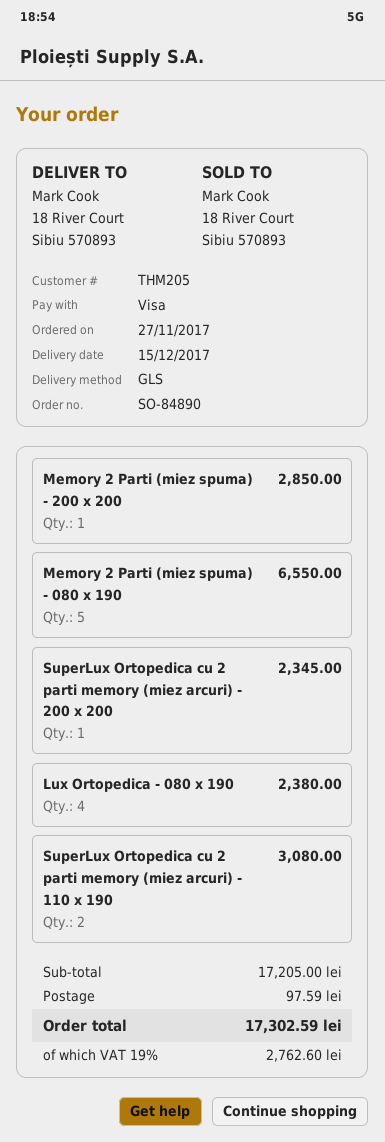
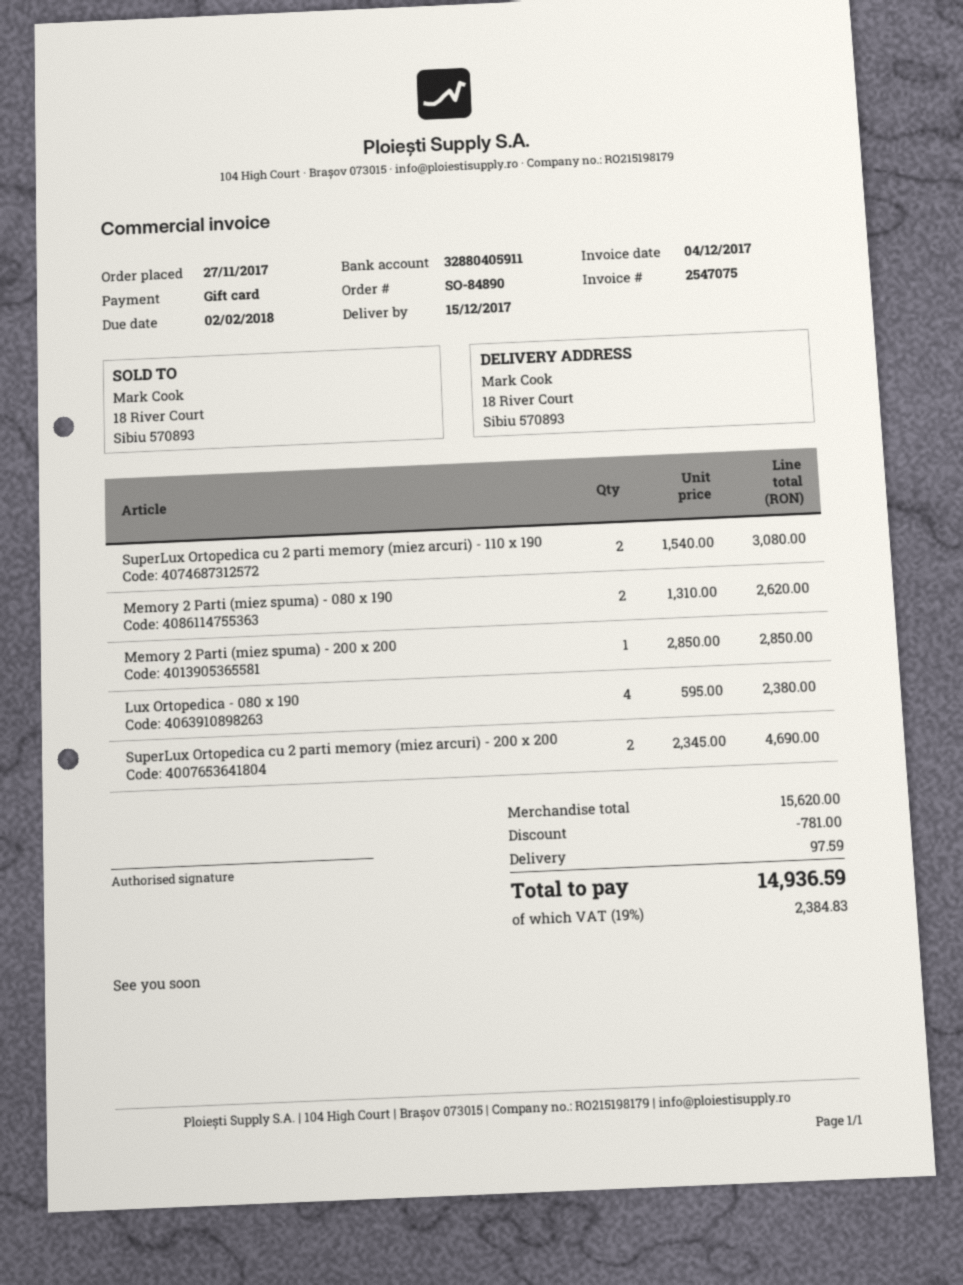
payment method: Visa -> gift card
Memory 2 Parti (miez spuma) - 080 x 190: 5 for 6550.00 -> 2 for 2620.00
SuperLux Ortopedica cu 2 parti memory (miez arcuri) - 200 x 200: 1 for 2345.00 -> 2 for 4690.00
subtotal: 17205.00 -> 15620.00
discount: none -> 781.00
tax: 19% = 2762.60 -> 19% = 2384.83
total: 17302.59 -> 14936.59

